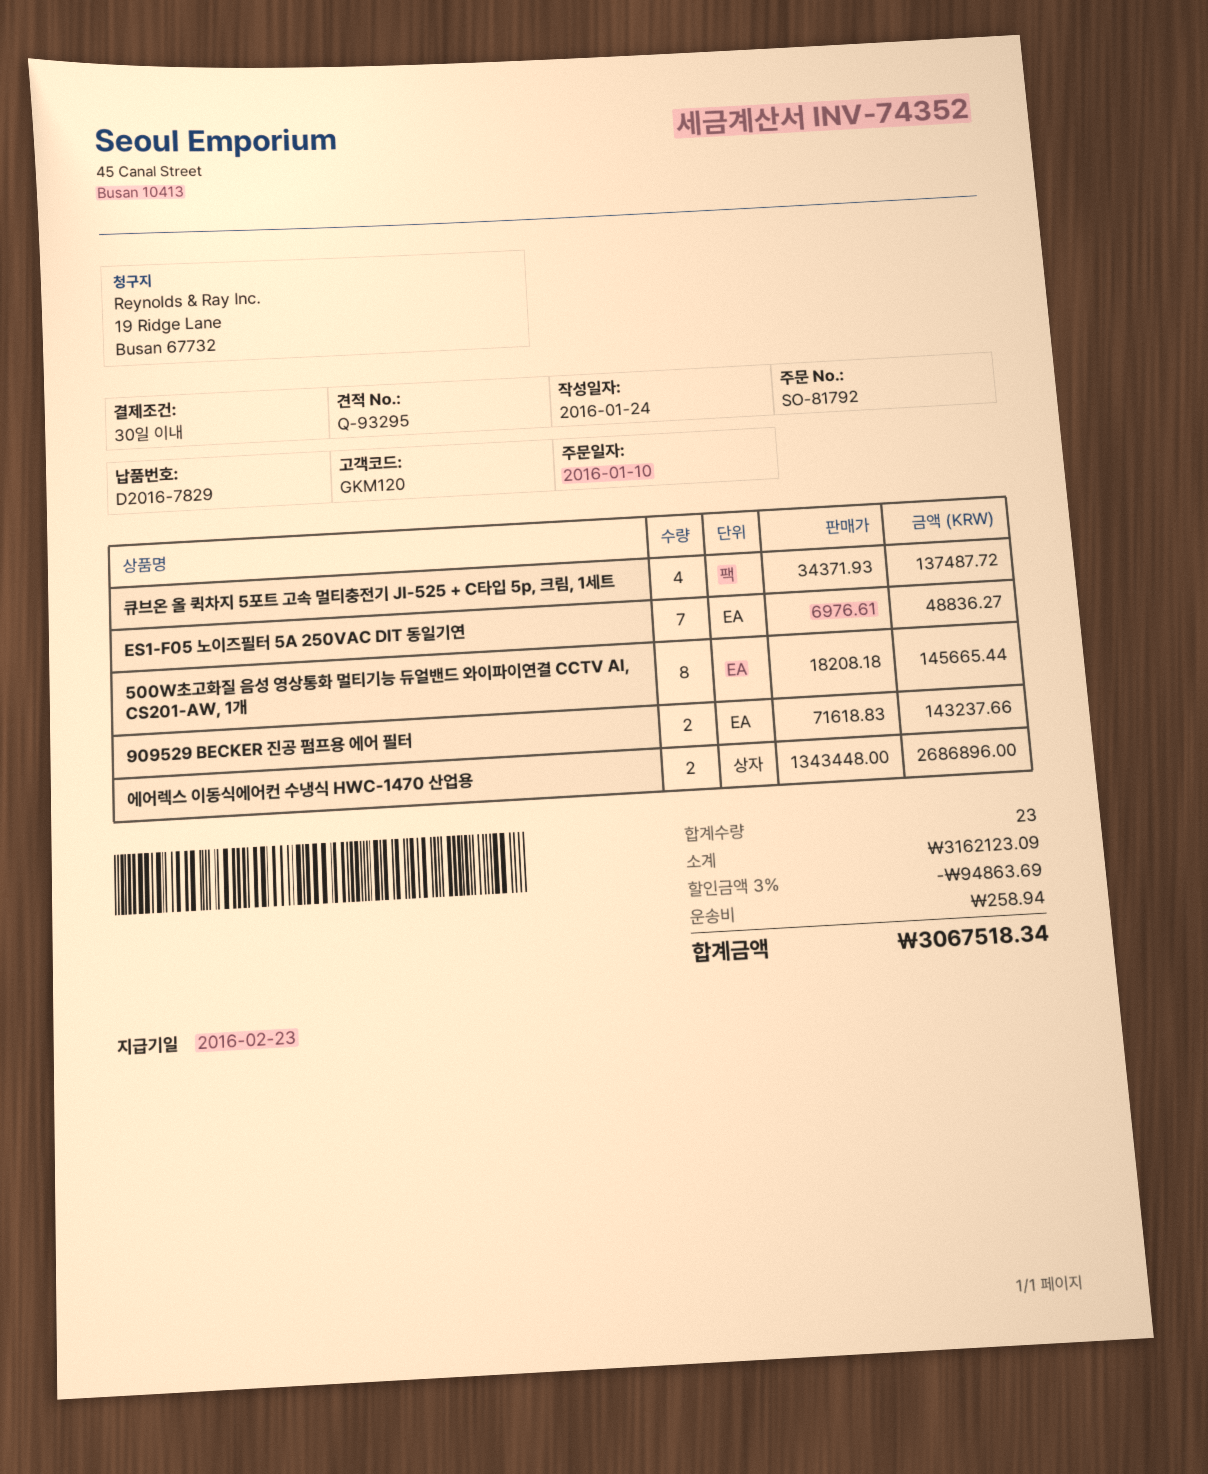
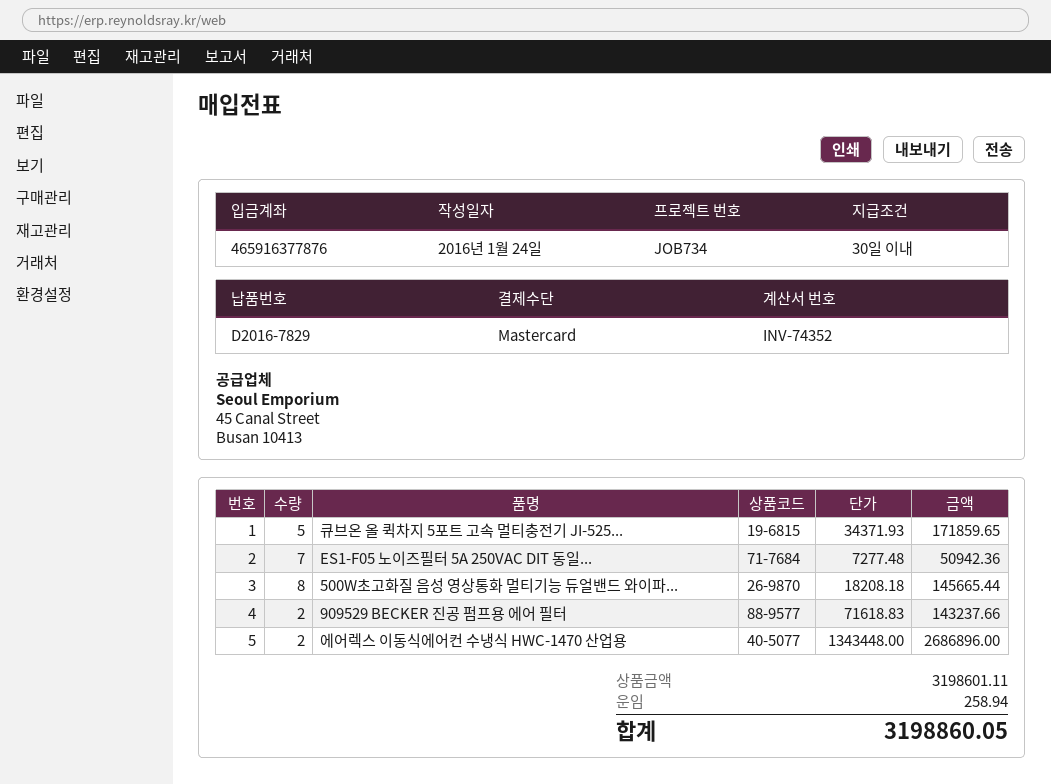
큐브온 올 퀵차지 5포트 고속 멀티충전기 JI-525 + C타입 5p, 크림, 1세트: 4 x 34371.93 = 137487.72 -> 5 x 34371.93 = 171859.65
ES1-F05 노이즈필터 5A 250VAC DIT 동일기연: 7 x 6976.61 = 48836.27 -> 7 x 7277.48 = 50942.36
subtotal: 3162123.09 -> 3198601.11
discount: 3% = 94863.69 -> none
total: 3067518.34 -> 3198860.05

